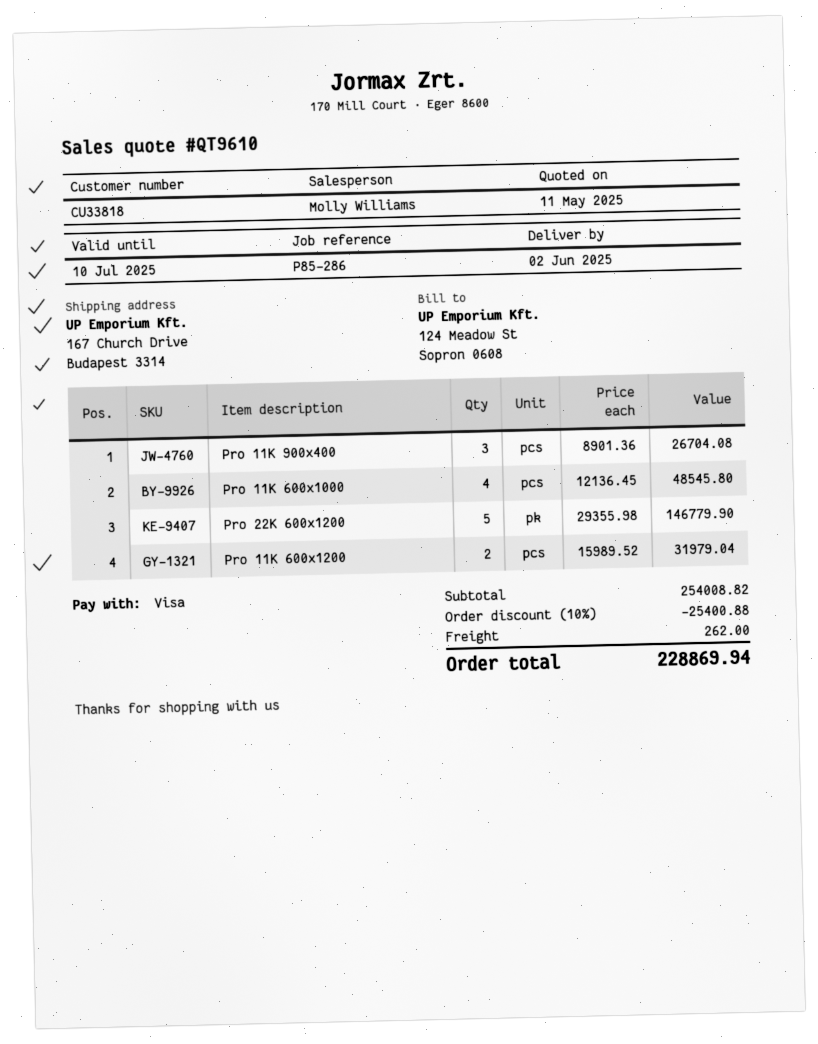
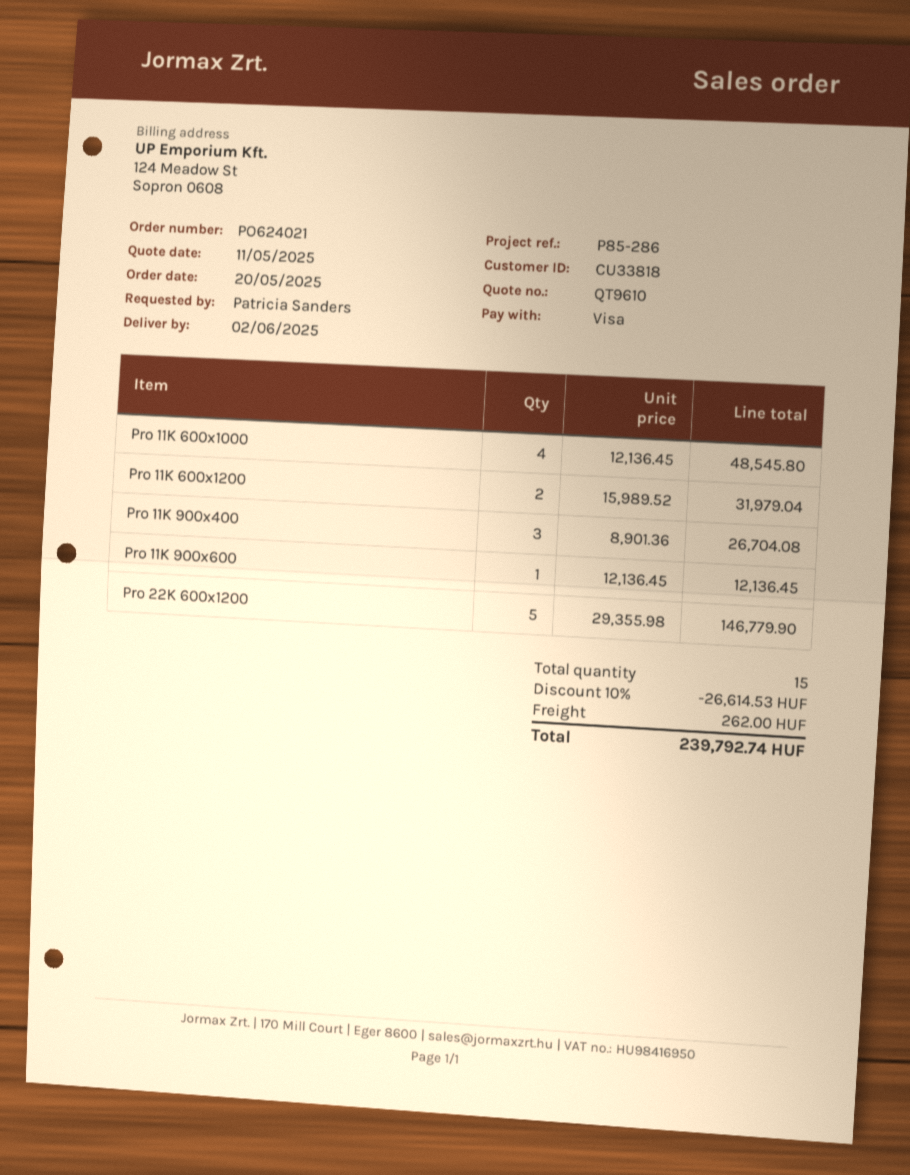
Pro 11K 900x600: none -> 1 x 12136.45 = 12136.45
discount: 10% = 25400.88 -> 10% = 26614.53
total: 228869.94 -> 239792.74

